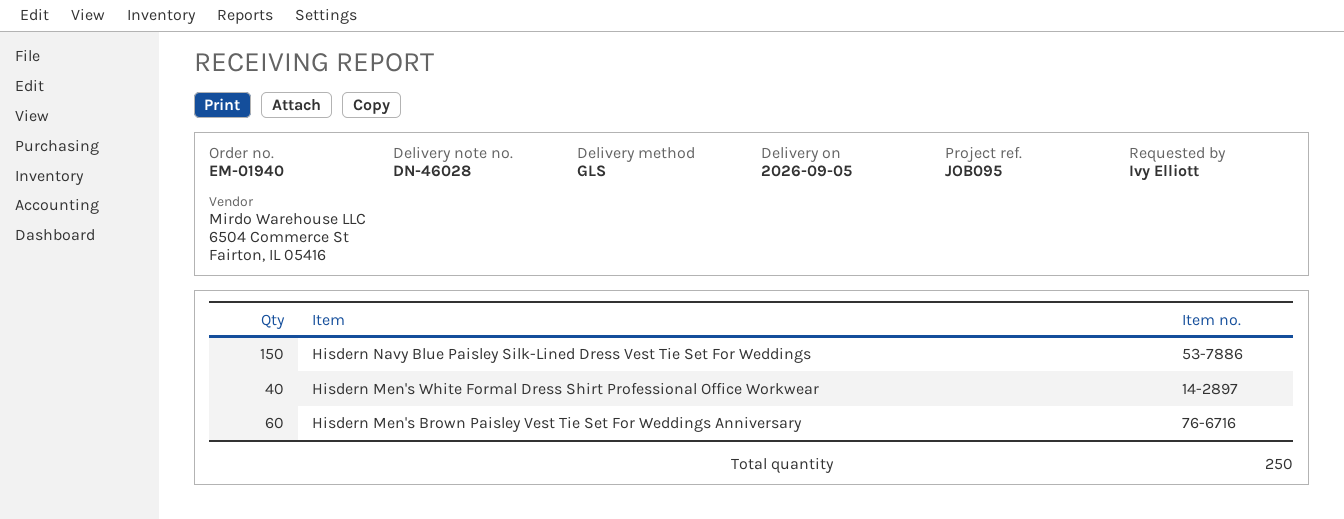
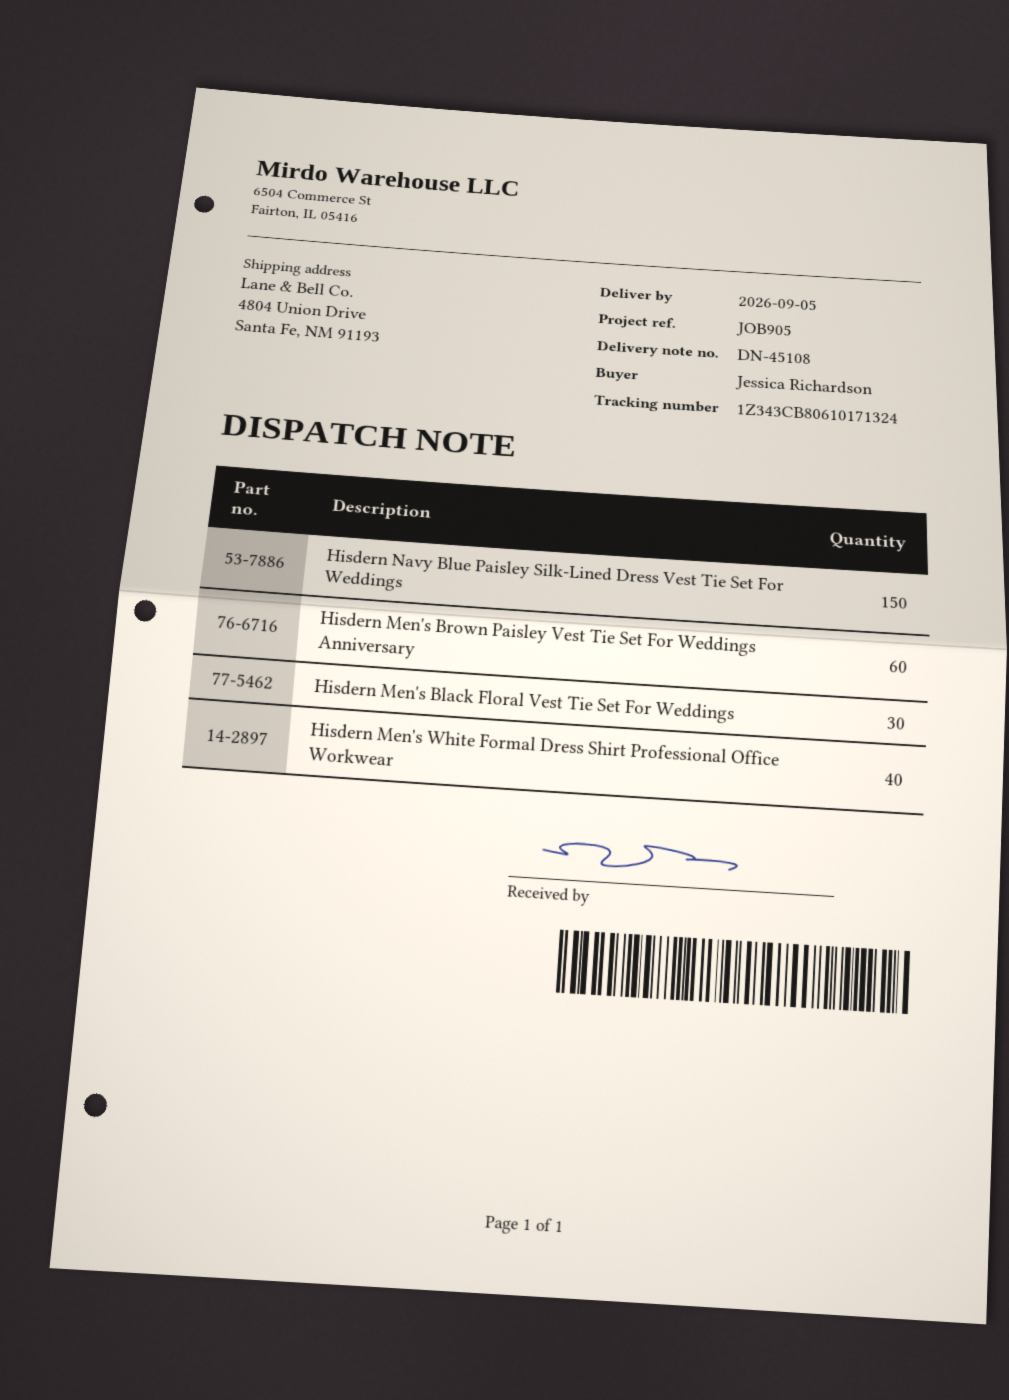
delivery note number: DN-46028 -> DN-45108
reference: JOB095 -> JOB905
ordered by: Ivy Elliott -> Jessica Richardson
Hisdern Men's Black Floral Vest Tie Set For Weddings: none -> 30

